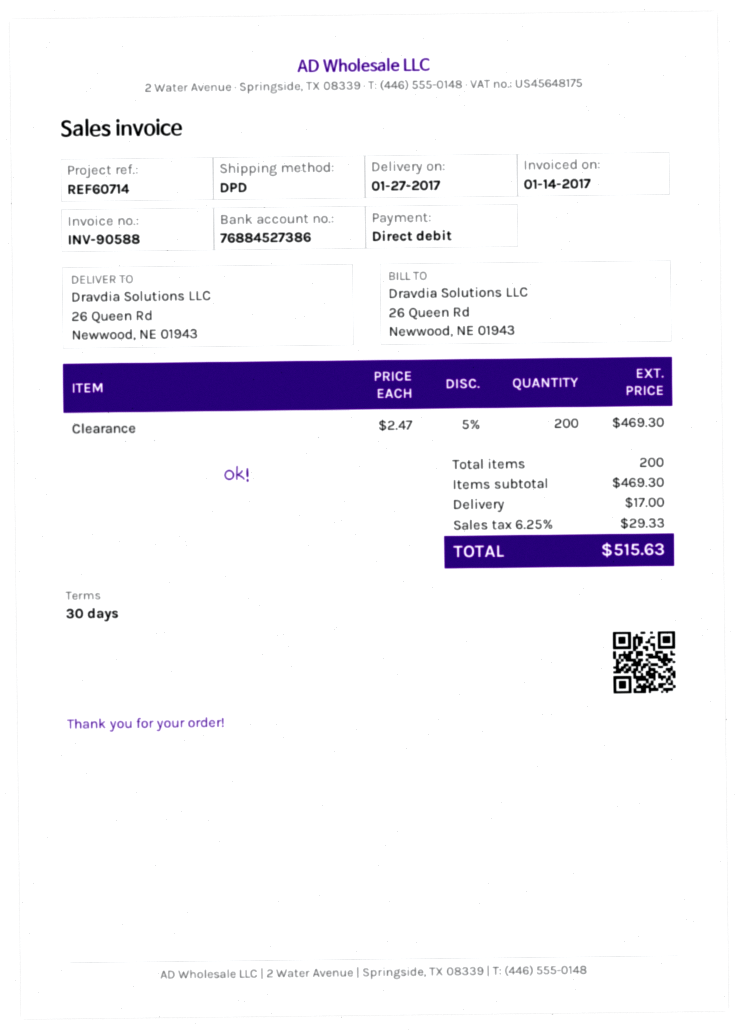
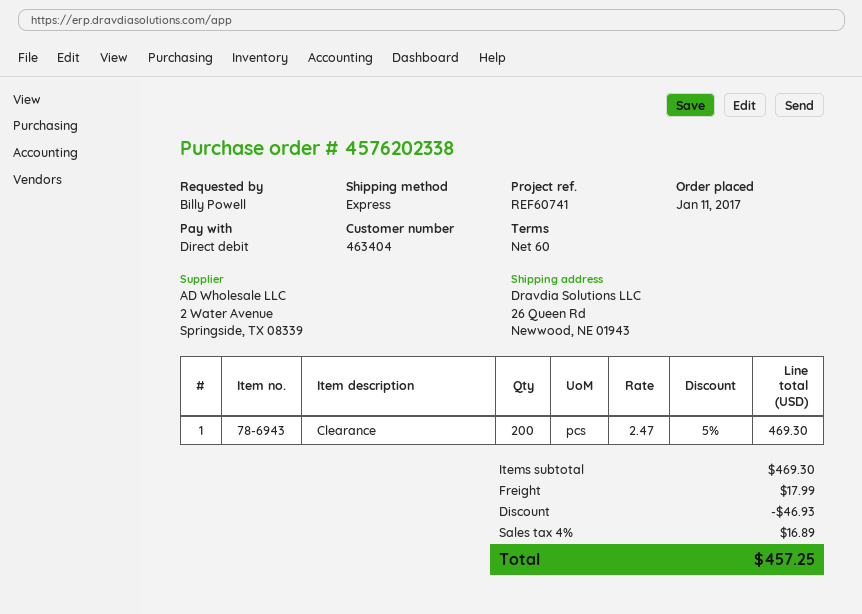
payment terms: 30 days -> 60 days
reference: REF60714 -> REF60741
shipping method: DPD -> express
discount: none -> 46.93
shipping: 17.00 -> 17.99
tax: 6.25% = 29.33 -> 4% = 16.89
total: 515.63 -> 457.25

